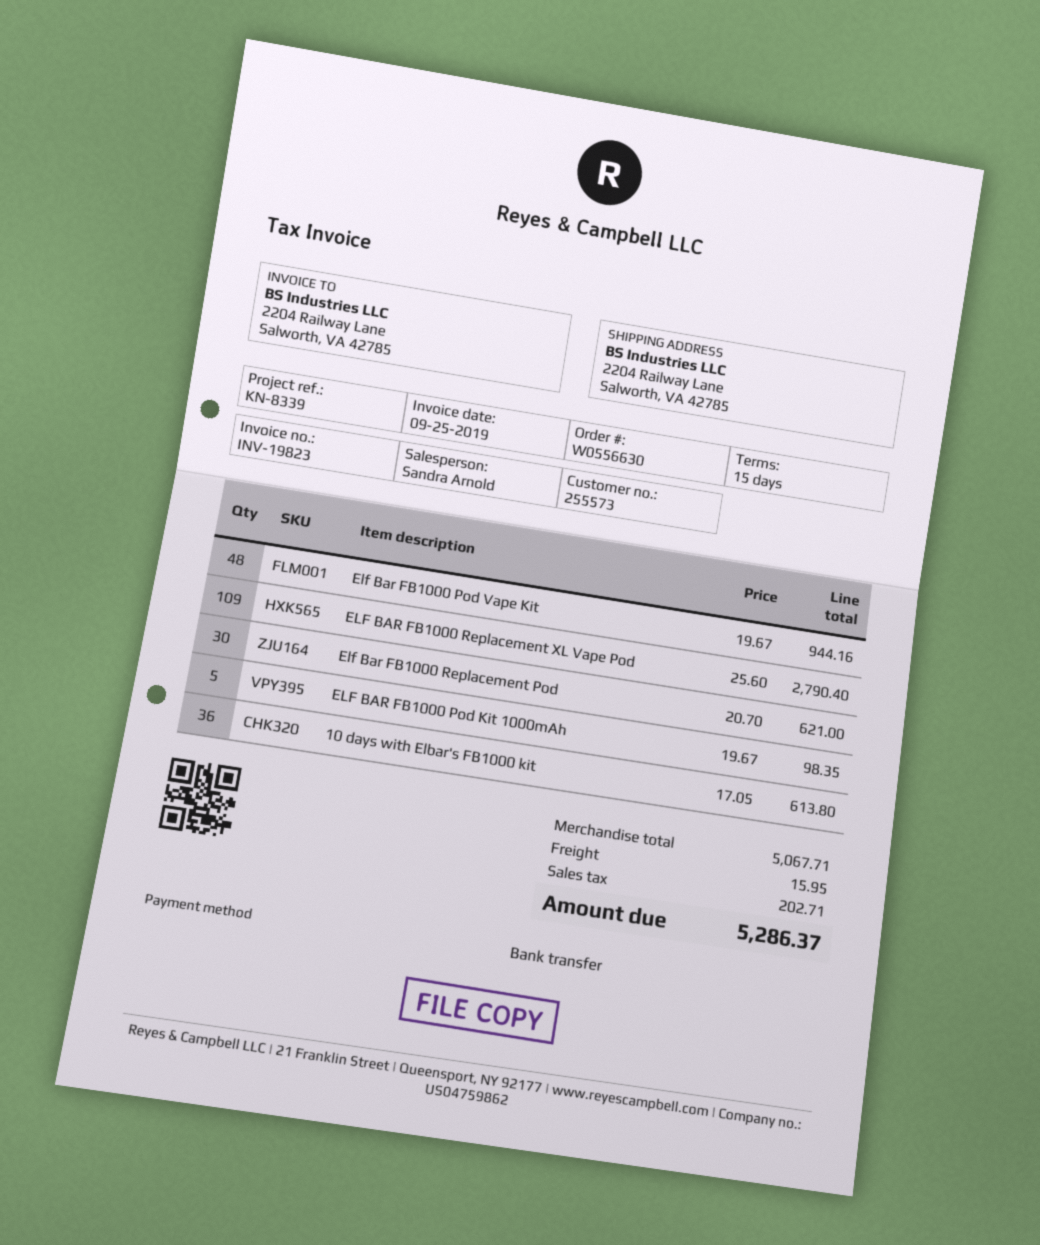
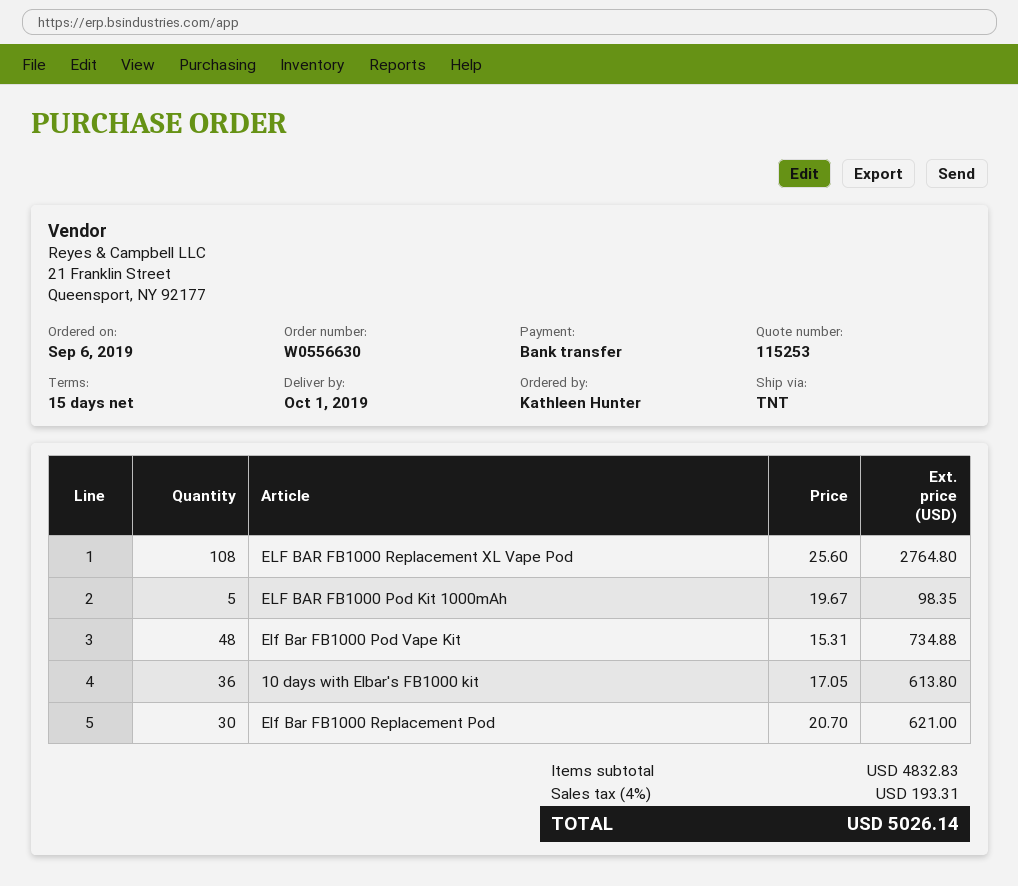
Elf Bar FB1000 Pod Vape Kit: 48 x 19.67 = 944.16 -> 48 x 15.31 = 734.88
ELF BAR FB1000 Replacement XL Vape Pod: 109 x 25.60 = 2790.40 -> 108 x 25.60 = 2764.80
subtotal: 5067.71 -> 4832.83
shipping: 15.95 -> none
tax: 202.71 -> 193.31
total: 5286.37 -> 5026.14

